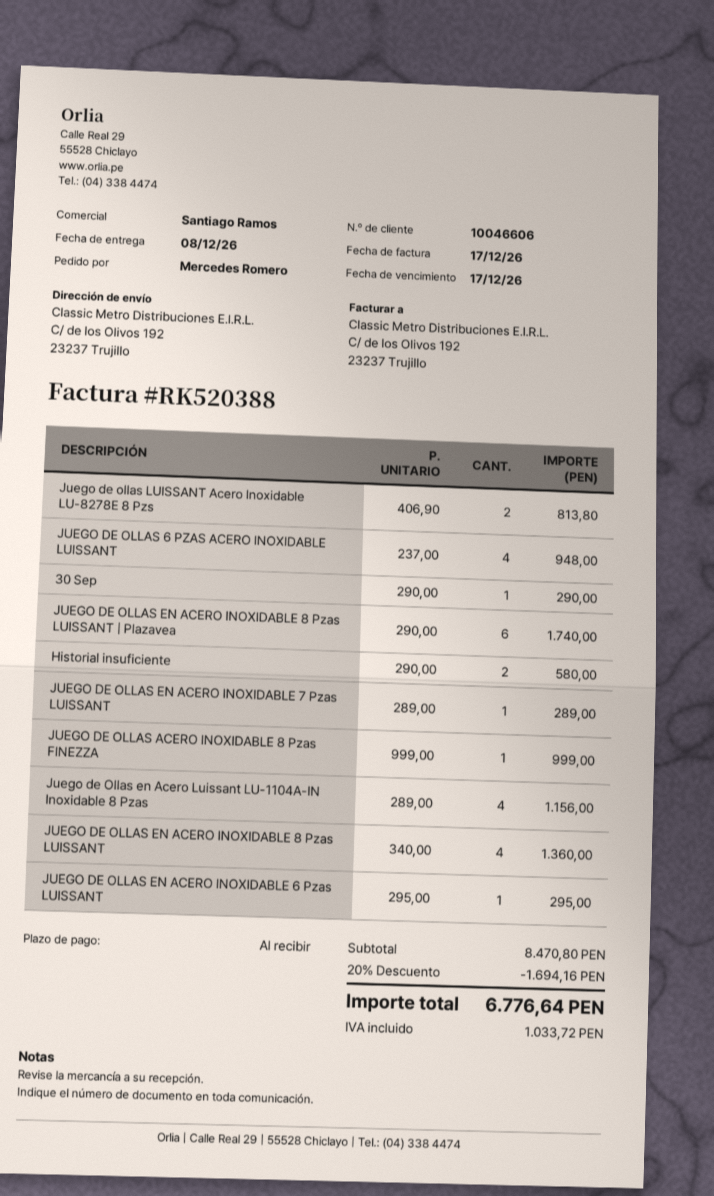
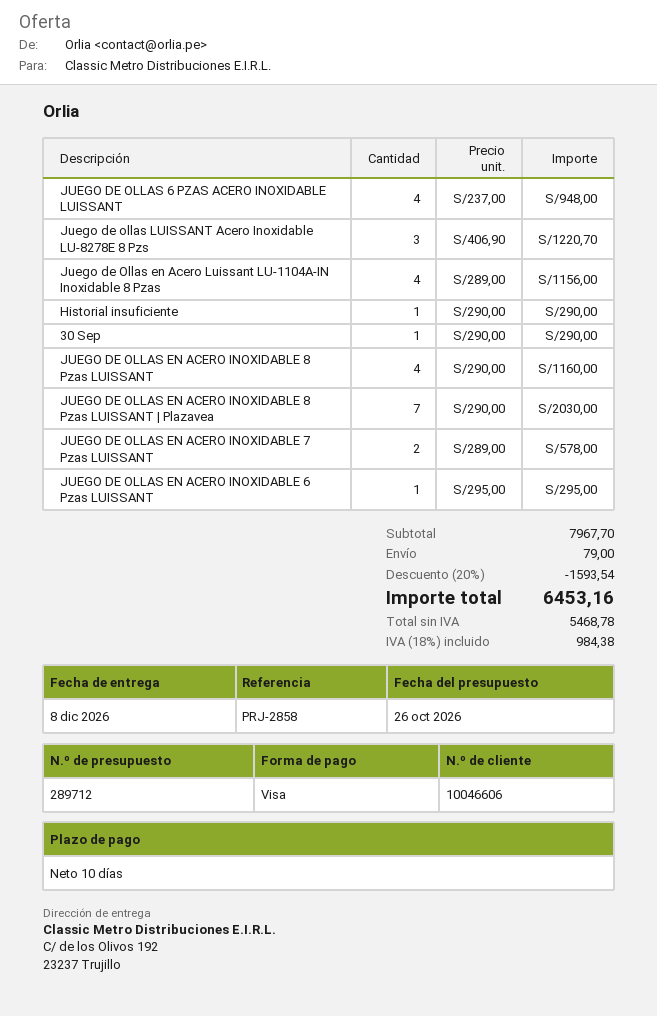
payment terms: on receipt -> 10 days
Juego de ollas LUISSANT Acero Inoxidable LU-8278E 8 Pzs: 2 x 406.90 = 813.80 -> 3 x 406.90 = 1220.70
JUEGO DE OLLAS EN ACERO INOXIDABLE 8 Pzas LUISSANT | Plazavea: 6 x 290.00 = 1740.00 -> 7 x 290.00 = 2030.00
Historial insuficiente: 2 x 290.00 = 580.00 -> 1 x 290.00 = 290.00
JUEGO DE OLLAS EN ACERO INOXIDABLE 7 Pzas LUISSANT: 1 x 289.00 = 289.00 -> 2 x 289.00 = 578.00
JUEGO DE OLLAS ACERO INOXIDABLE 8 Pzas FINEZZA: 1 x 999.00 = 999.00 -> none
JUEGO DE OLLAS EN ACERO INOXIDABLE 8 Pzas LUISSANT: 4 x 340.00 = 1360.00 -> 4 x 290.00 = 1160.00
subtotal: 8470.80 -> 7967.70
discount: 20% = 1694.16 -> 20% = 1593.54
shipping: none -> 79.00
tax: 1033.72 -> 984.38
total: 6776.64 -> 6453.16

